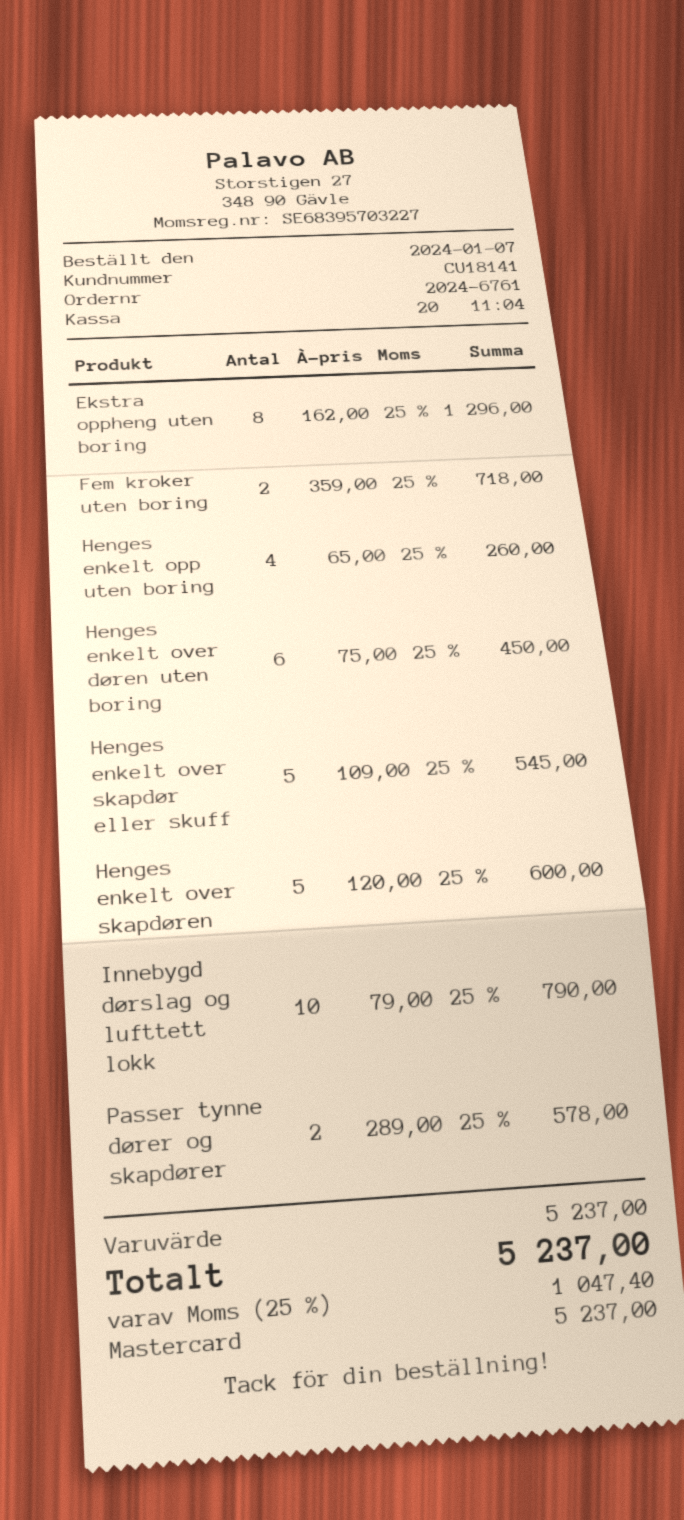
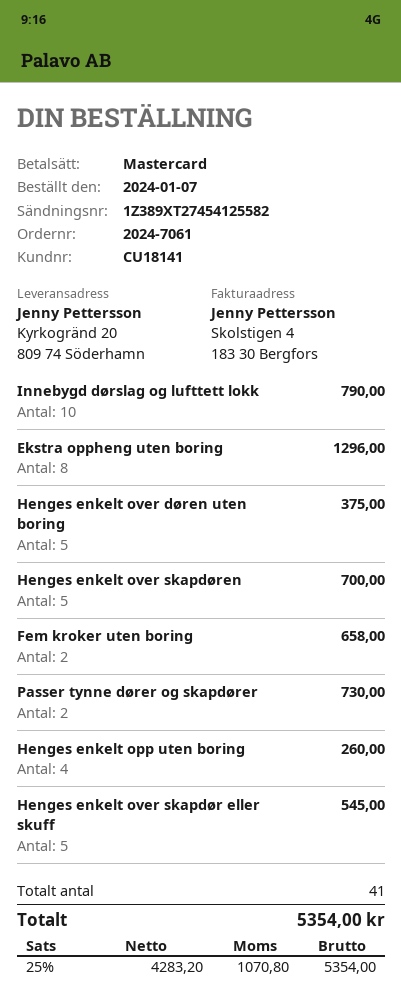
order number: 2024-6761 -> 2024-7061
Fem kroker uten boring: 2 for 718.00 -> 2 for 658.00
Henges enkelt over døren uten boring: 6 for 450.00 -> 5 for 375.00
Henges enkelt over skapdøren: 5 for 600.00 -> 5 for 700.00
Passer tynne dører og skapdører: 2 for 578.00 -> 2 for 730.00
tax: 25% = 1047.40 -> 25% = 1070.80
total: 5237.00 -> 5354.00

